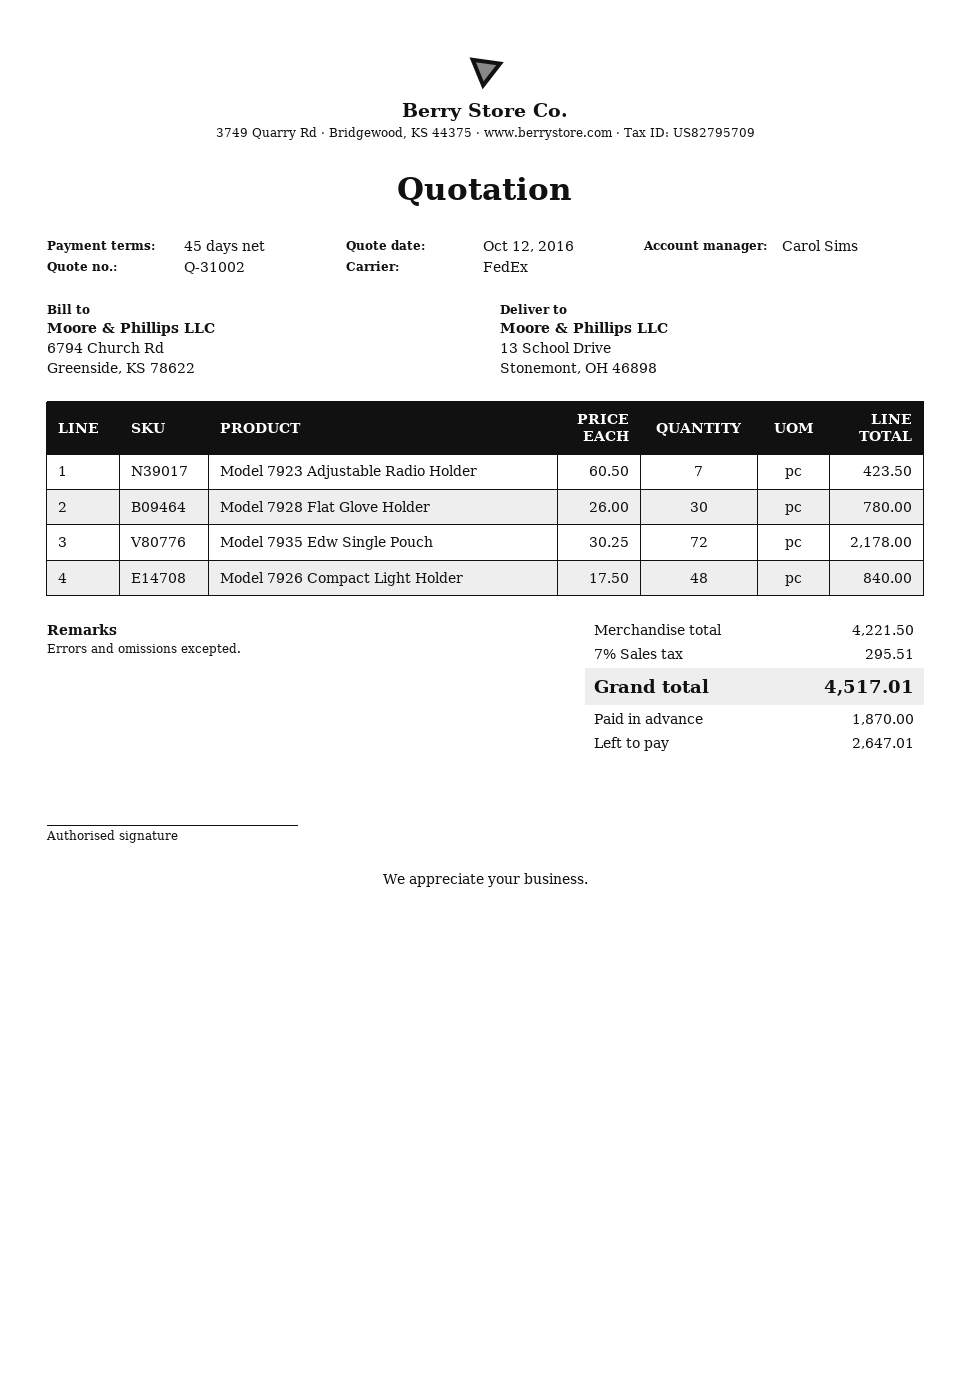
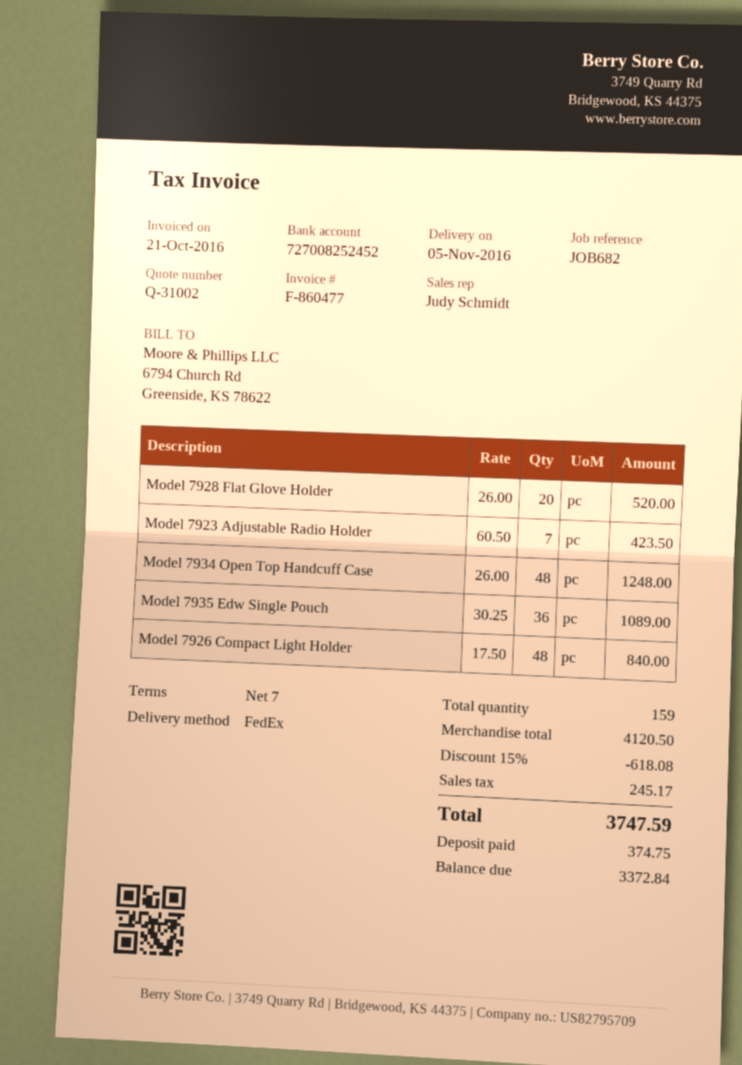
payment terms: 45 days -> 7 days
sales rep: Carol Sims -> Judy Schmidt
Model 7928 Flat Glove Holder: 30 x 26.00 = 780.00 -> 20 x 26.00 = 520.00
Model 7935 Edw Single Pouch: 72 x 30.25 = 2178.00 -> 36 x 30.25 = 1089.00
Model 7934 Open Top Handcuff Case: none -> 48 x 26.00 = 1248.00
subtotal: 4221.50 -> 4120.50
discount: none -> 15% = 618.08
tax: 295.51 -> 245.17
total: 4517.01 -> 3747.59
deposit: 1870.00 -> 374.75
balance: 2647.01 -> 3372.84

